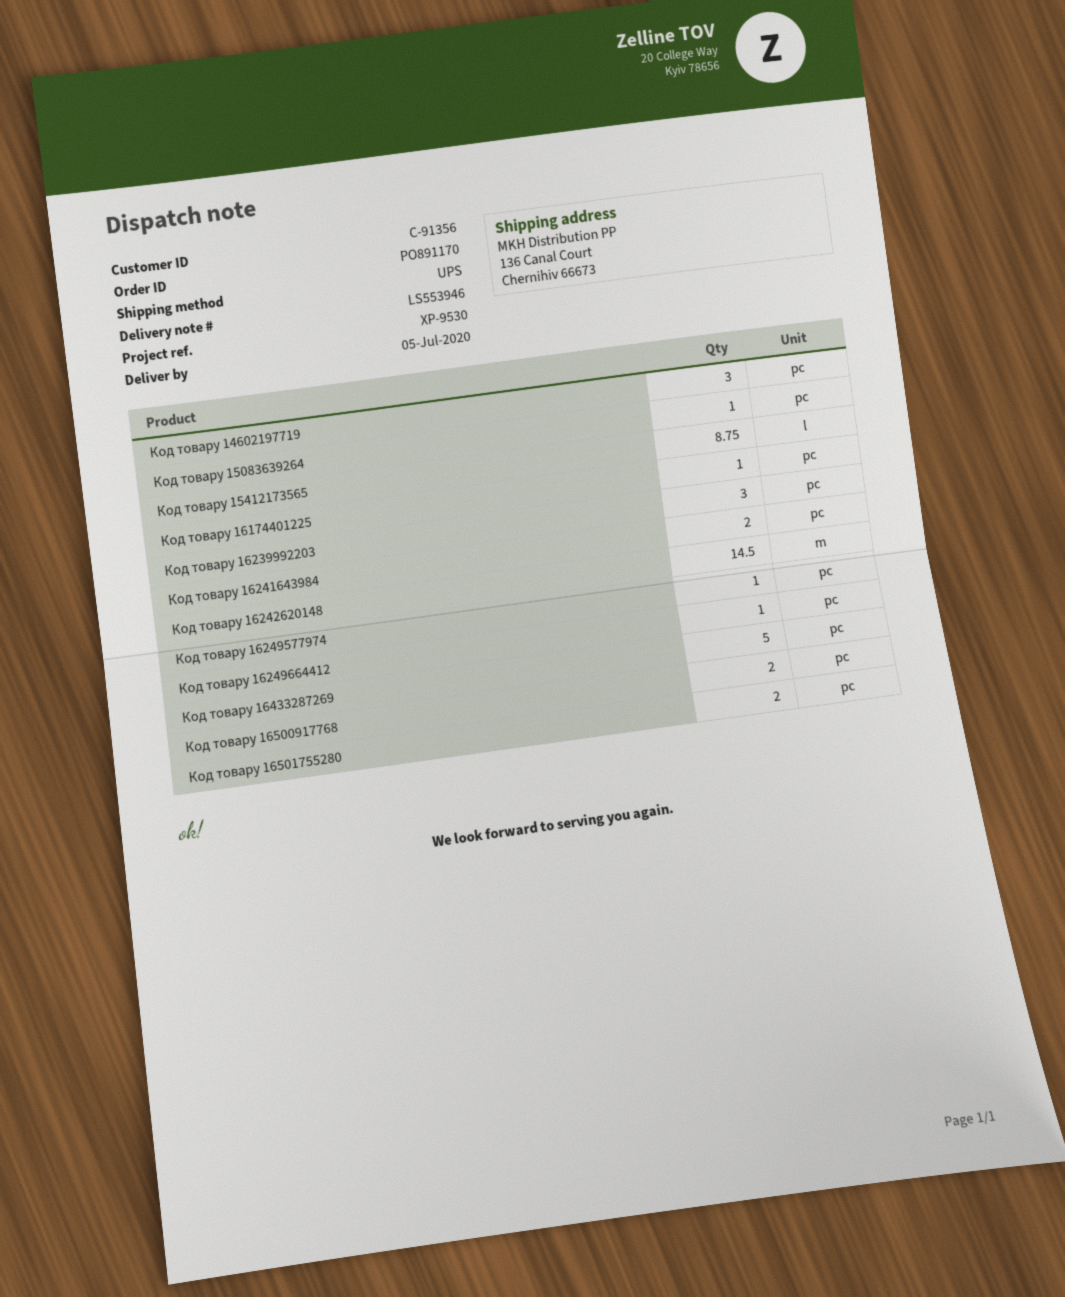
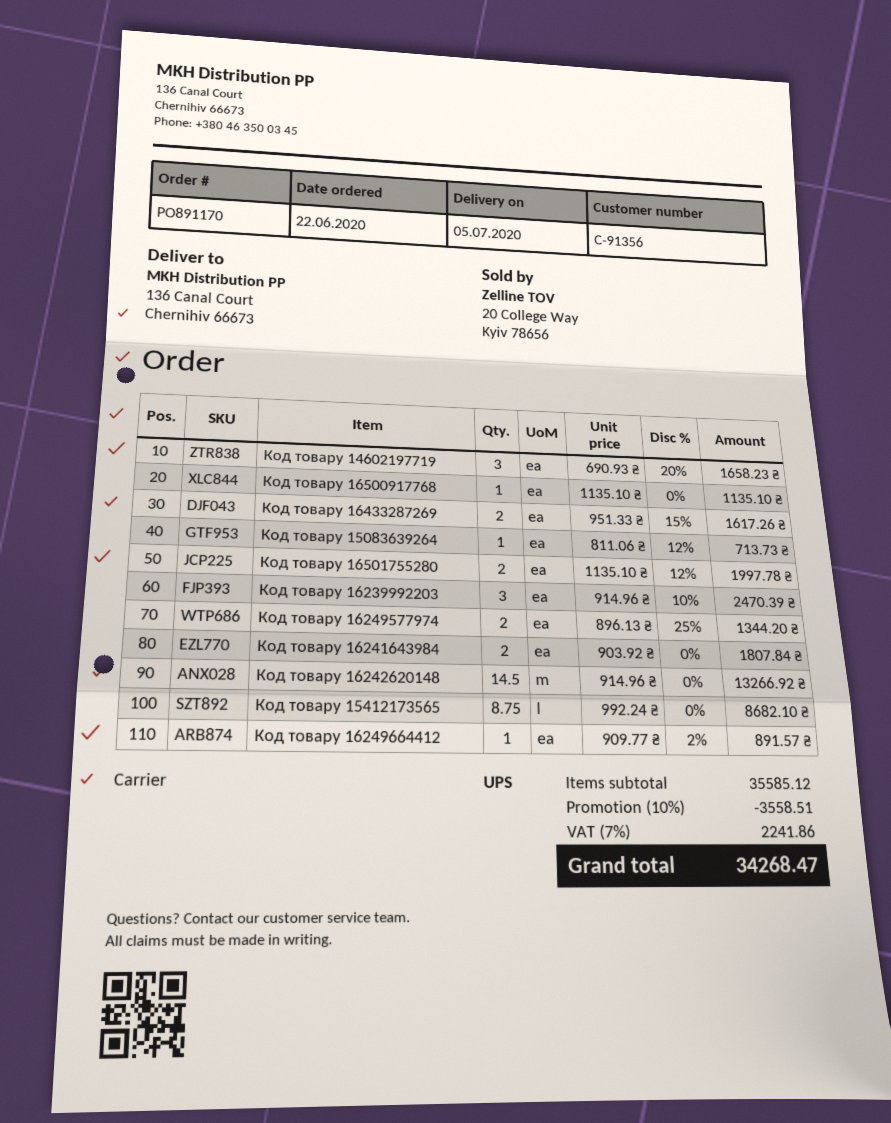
Код товару 16174401225: 1 -> none
Код товару 16249577974: 1 -> 2
Код товару 16433287269: 5 -> 2
Код товару 16500917768: 2 -> 1

